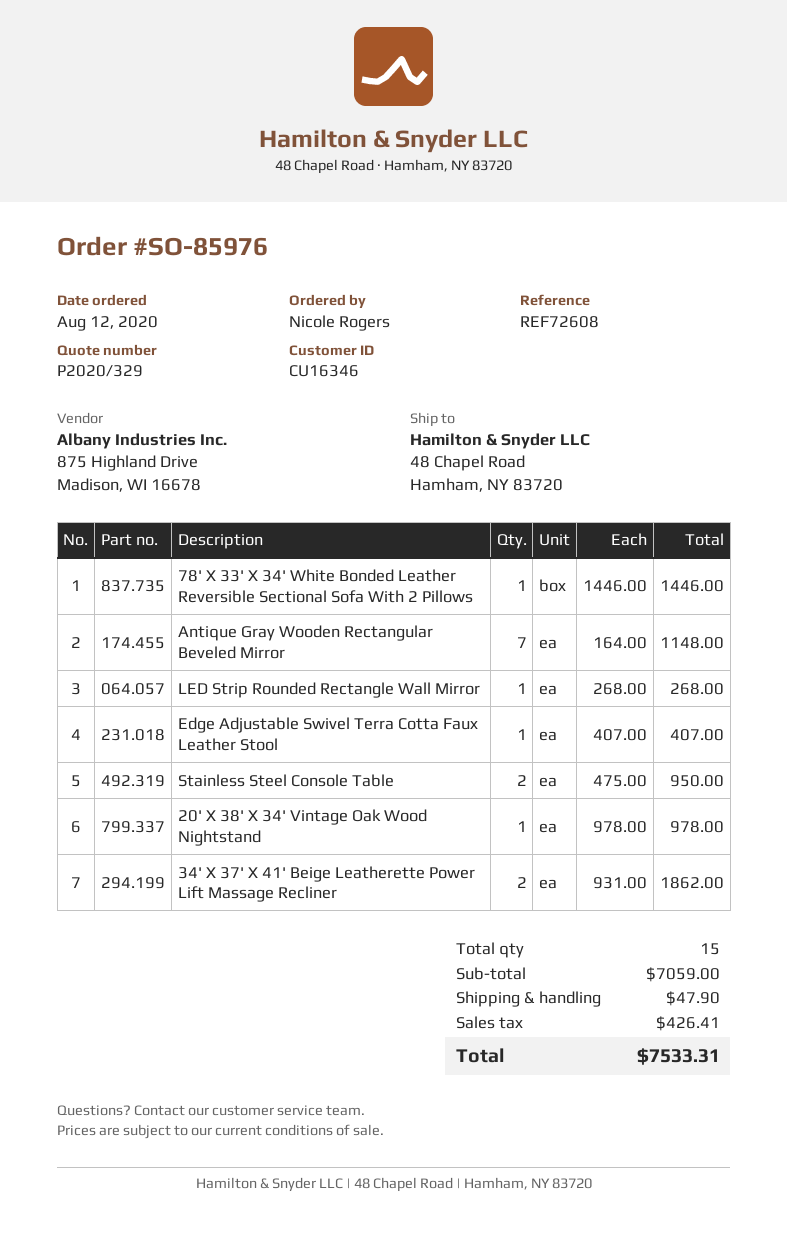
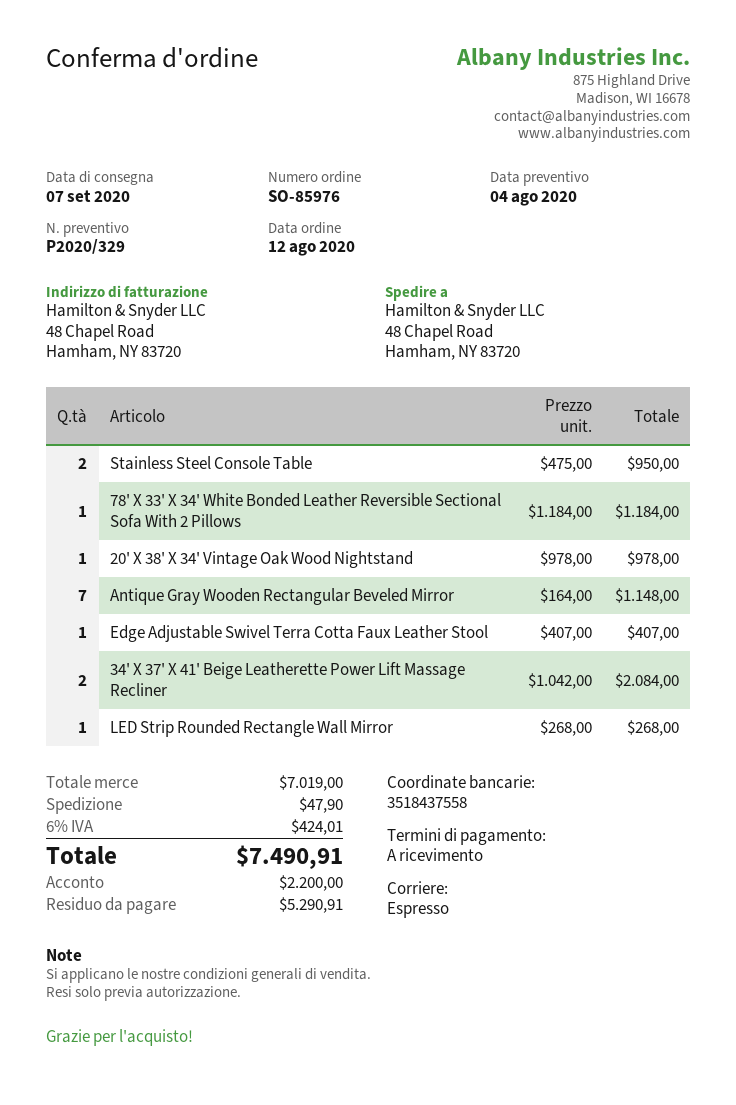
78' X 33' X 34' White Bonded Leather Reversible Sectional Sofa With 2 Pillows: 1 x 1446.00 = 1446.00 -> 1 x 1184.00 = 1184.00
34' X 37' X 41' Beige Leatherette Power Lift Massage Recliner: 2 x 931.00 = 1862.00 -> 2 x 1042.00 = 2084.00
subtotal: 7059.00 -> 7019.00
tax: 426.41 -> 424.01
total: 7533.31 -> 7490.91

